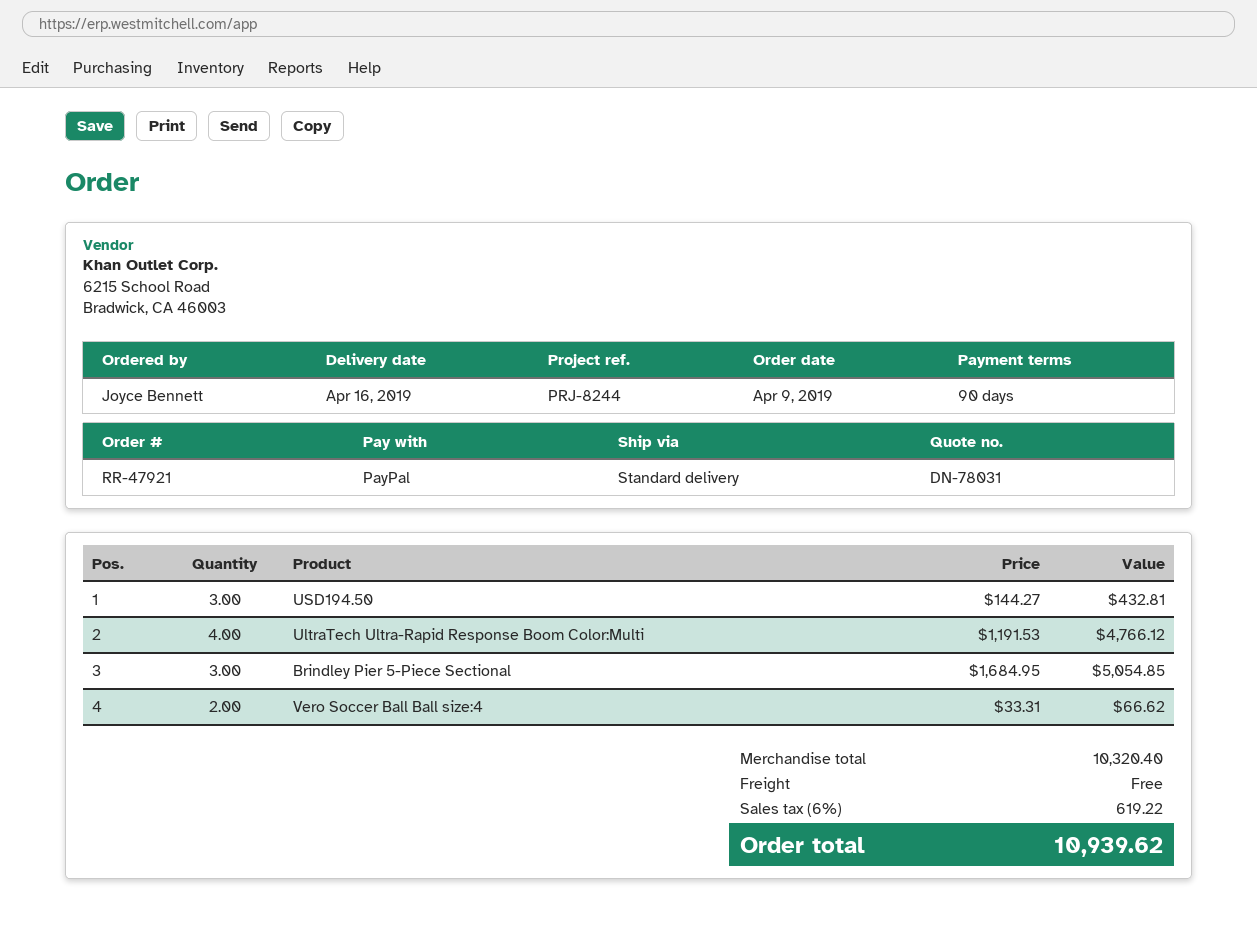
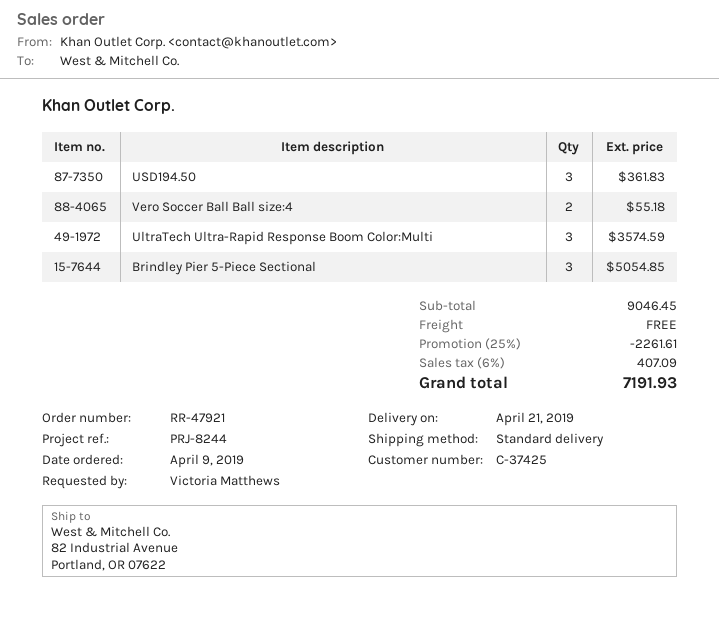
delivery date: 2019-04-16 -> 2019-04-21
ordered by: Joyce Bennett -> Victoria Matthews
USD194.50: 3 for 432.81 -> 3 for 361.83
UltraTech Ultra-Rapid Response Boom Color:Multi: 4 for 4766.12 -> 3 for 3574.59
Vero Soccer Ball Ball size:4: 2 for 66.62 -> 2 for 55.18
subtotal: 10320.40 -> 9046.45
discount: none -> 25% = 2261.61
tax: 6% = 619.22 -> 6% = 407.09
total: 10939.62 -> 7191.93

